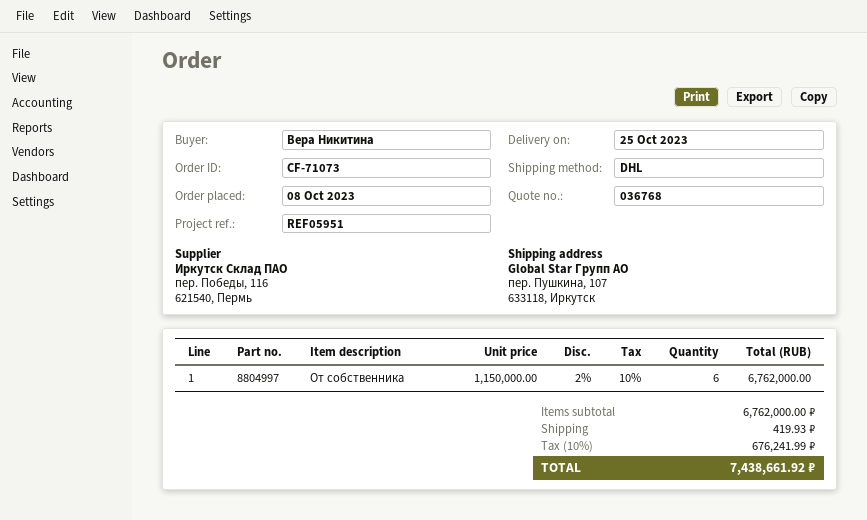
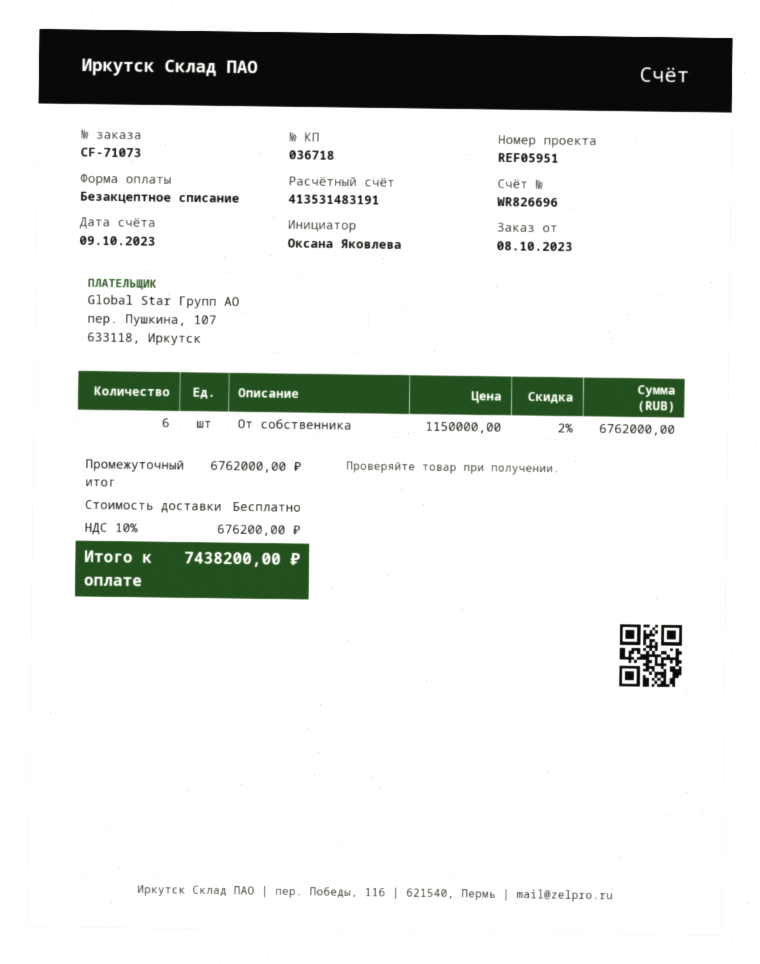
quote number: 036768 -> 036718
ordered by: Вера Никитина -> Оксана Яковлева
shipping: 419.93 -> 0.00
tax: 10% = 676241.99 -> 10% = 676200.00
total: 7438661.92 -> 7438200.00

